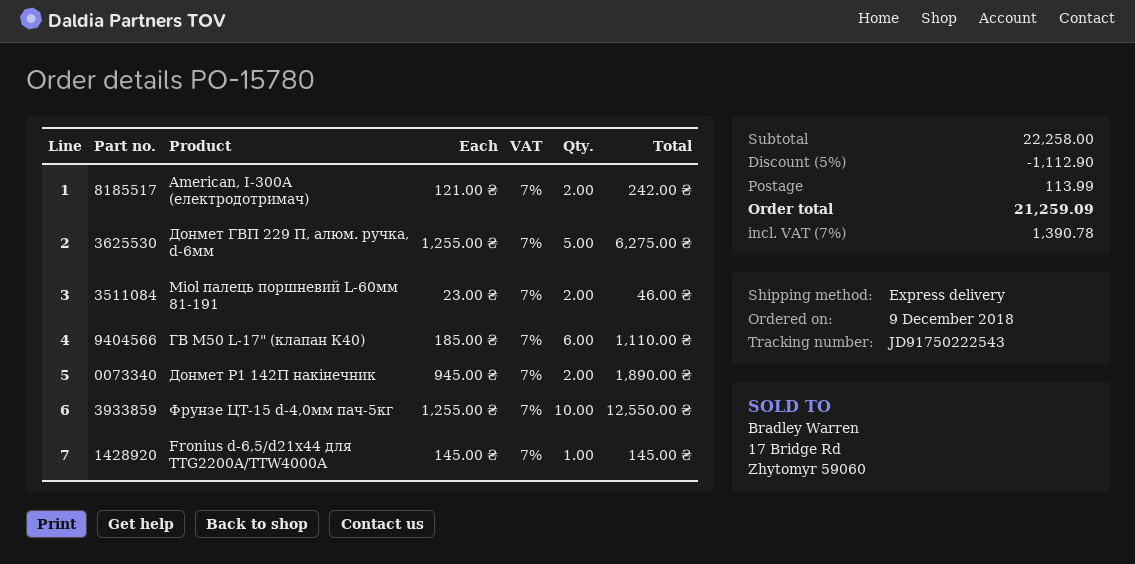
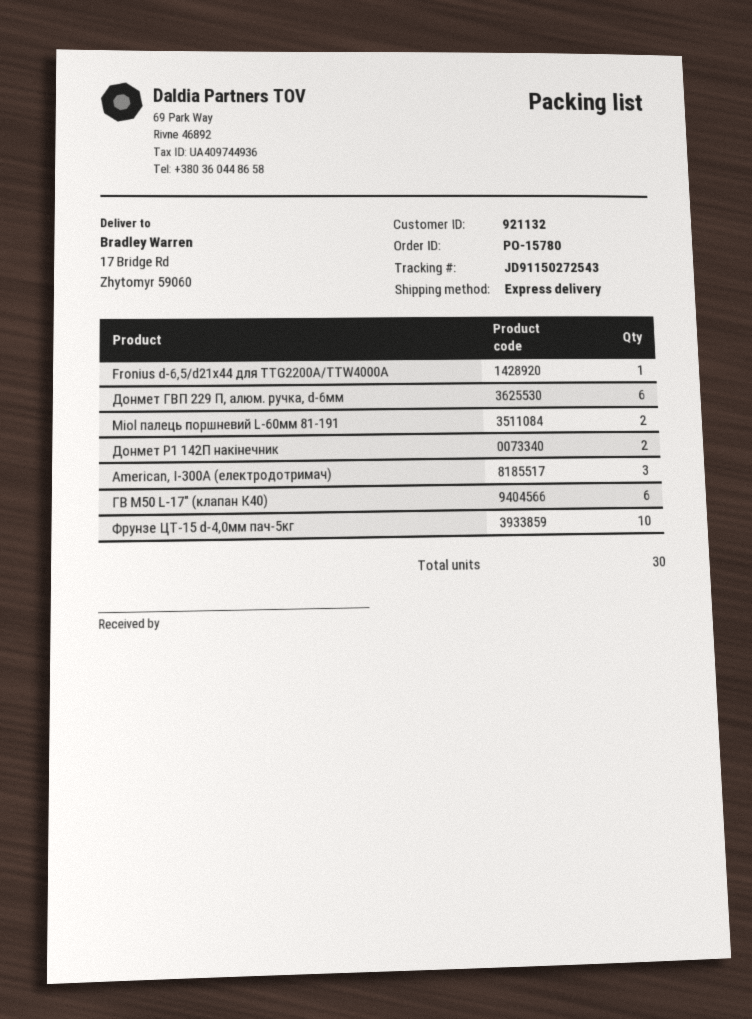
tracking number: JD91750222543 -> JD91150272543
American, I-300A (електродотримач): 2 -> 3
Донмет ГВП 229 П, алюм. ручка, d-6мм: 5 -> 6

